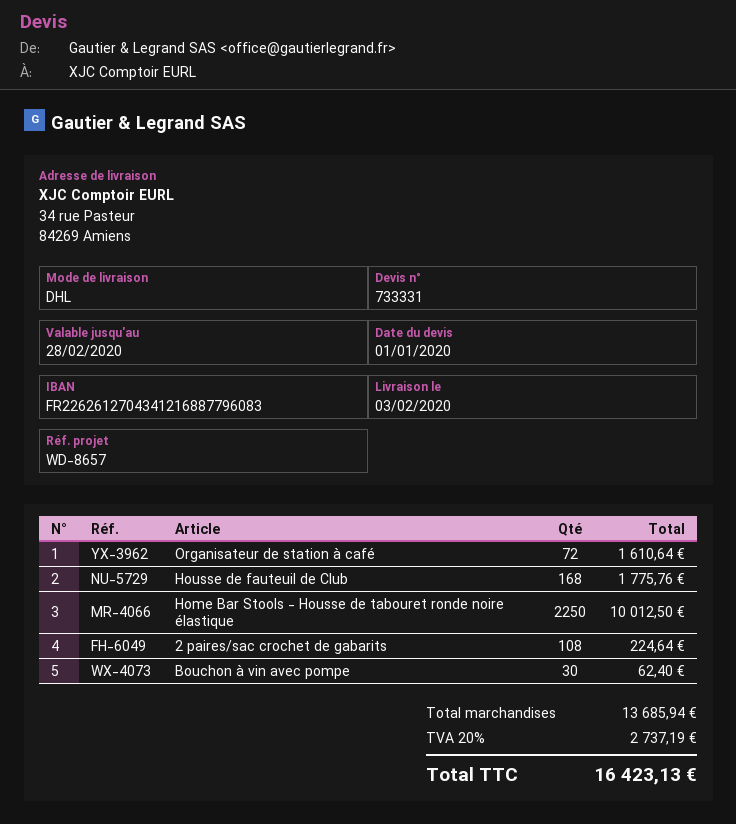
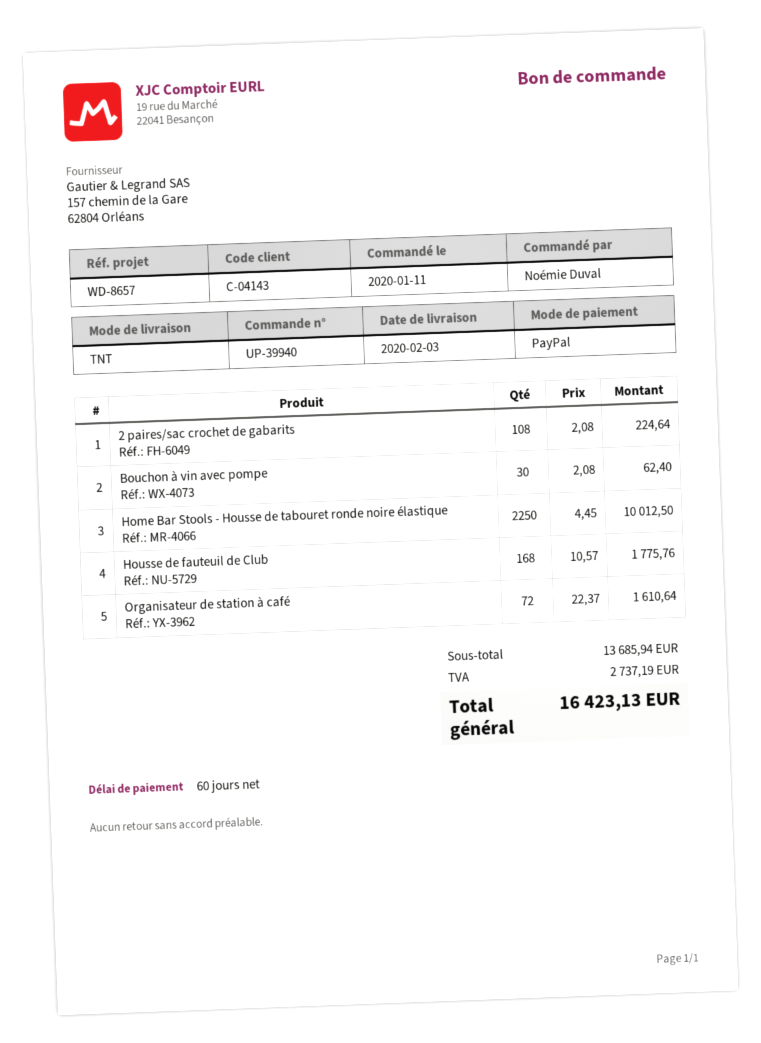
shipping method: DHL -> TNT

